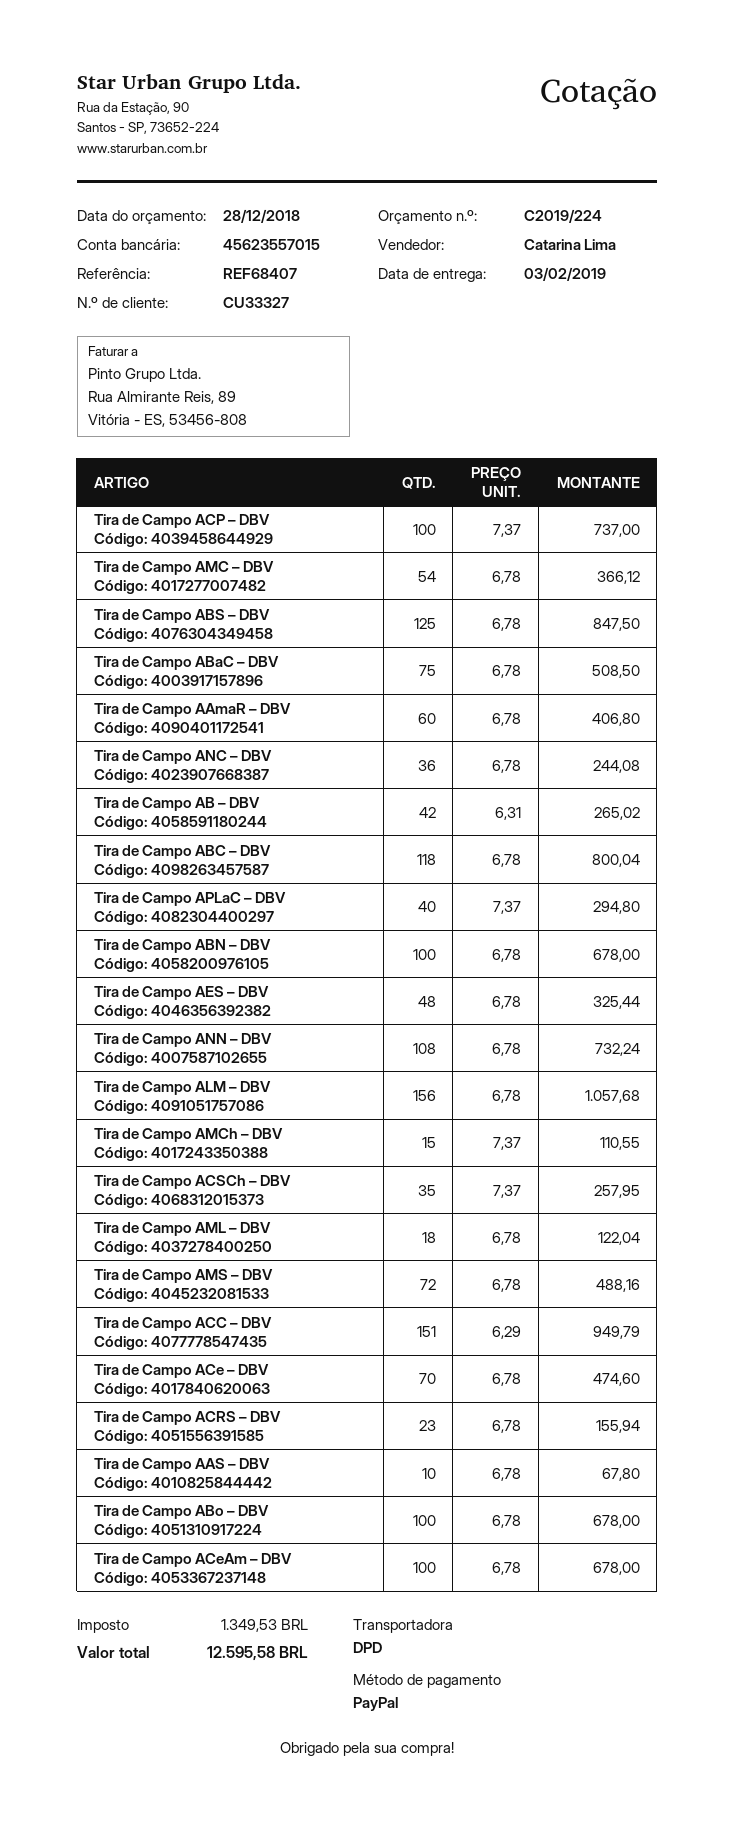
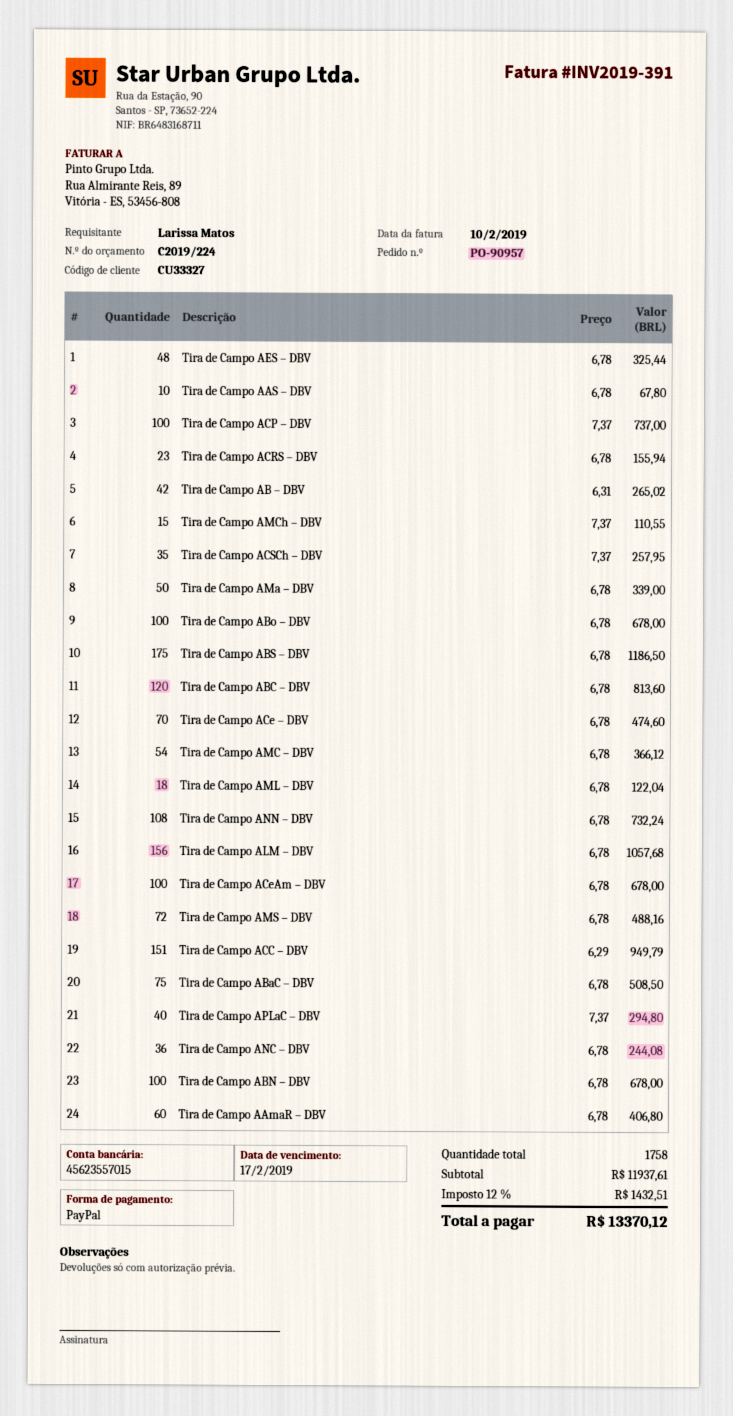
Tira de Campo ABS – DBV: 125 x 6.78 = 847.50 -> 175 x 6.78 = 1186.50
Tira de Campo ABC – DBV: 118 x 6.78 = 800.04 -> 120 x 6.78 = 813.60
Tira de Campo AMa – DBV: none -> 50 x 6.78 = 339.00
tax: 1349.53 -> 1432.51
total: 12595.58 -> 13370.12

